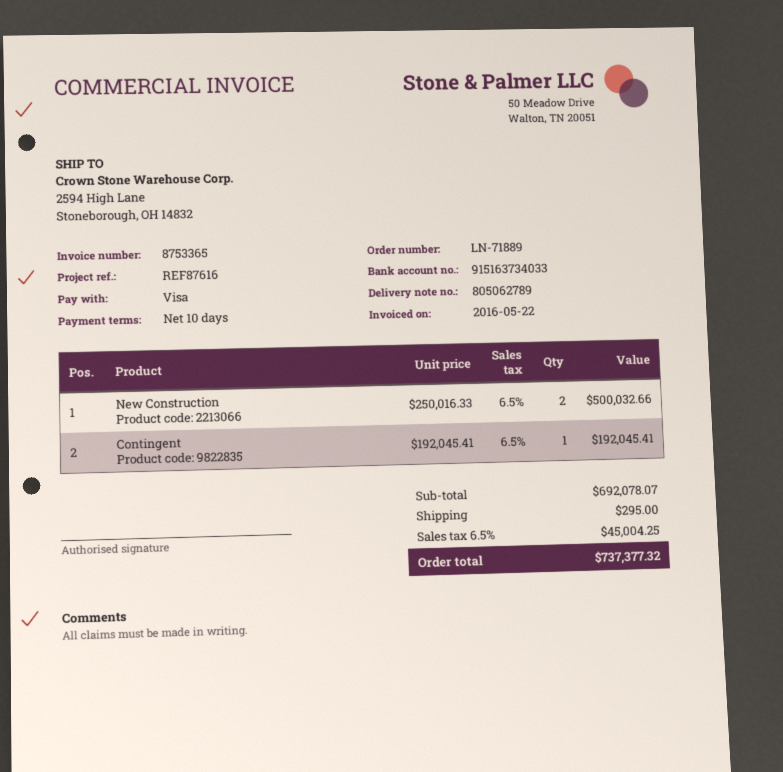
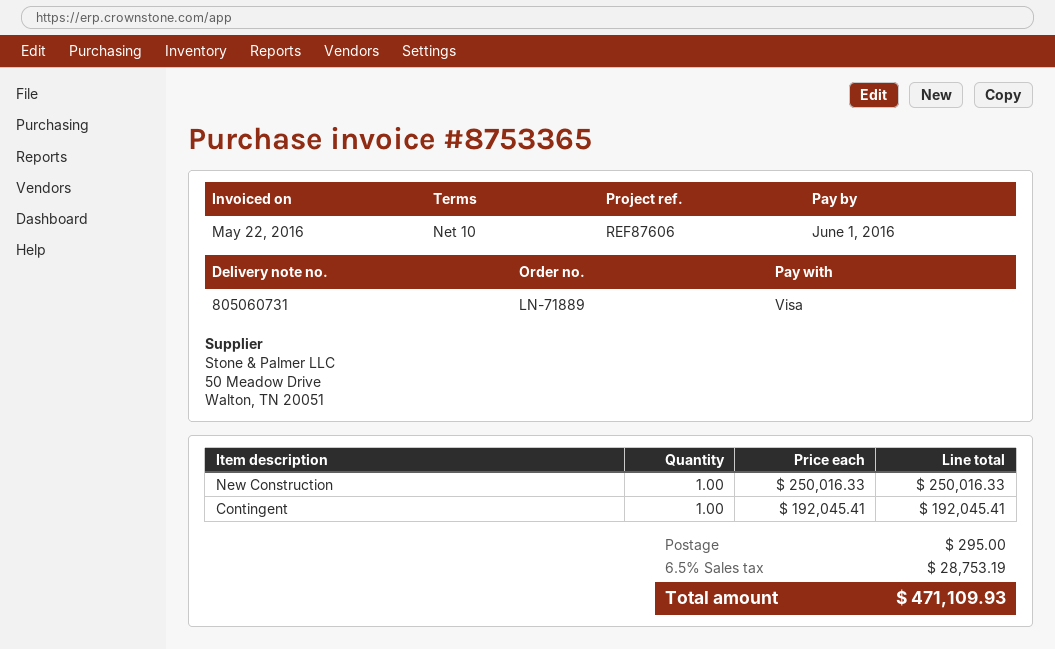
delivery note number: 805062789 -> 805060731
reference: REF87616 -> REF87606
New Construction: 2 x 250016.33 = 500032.66 -> 1 x 250016.33 = 250016.33
tax: 6.5% = 45004.25 -> 6.5% = 28753.19
total: 737377.32 -> 471109.93

